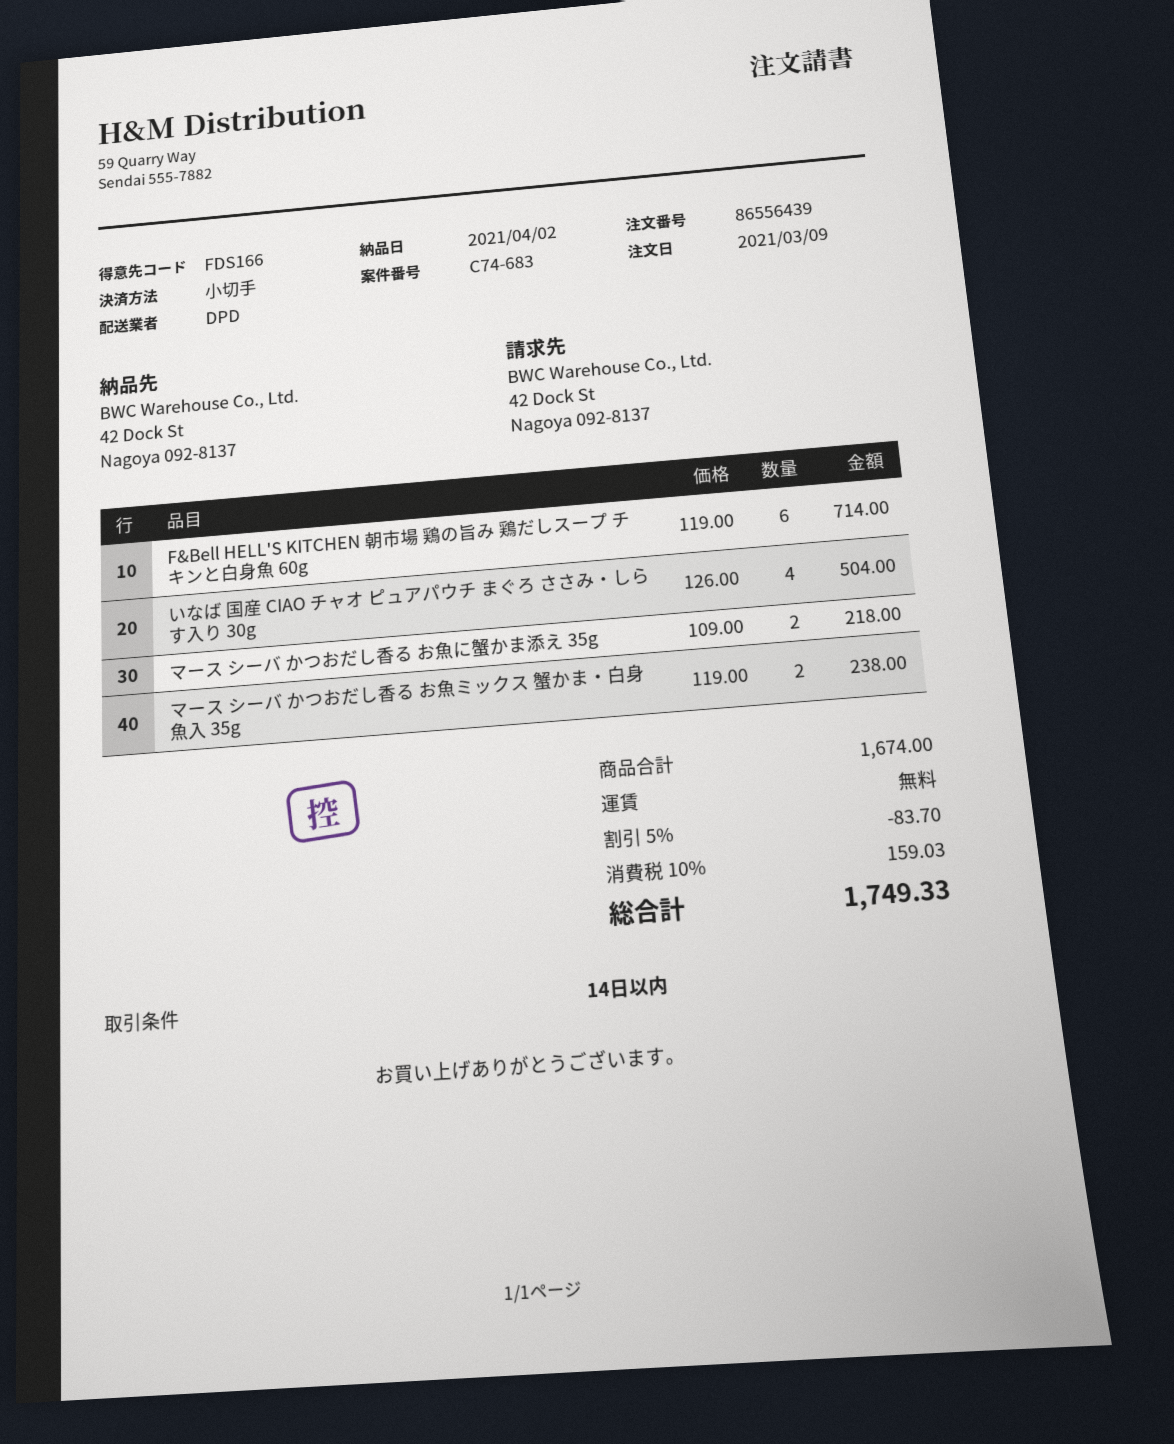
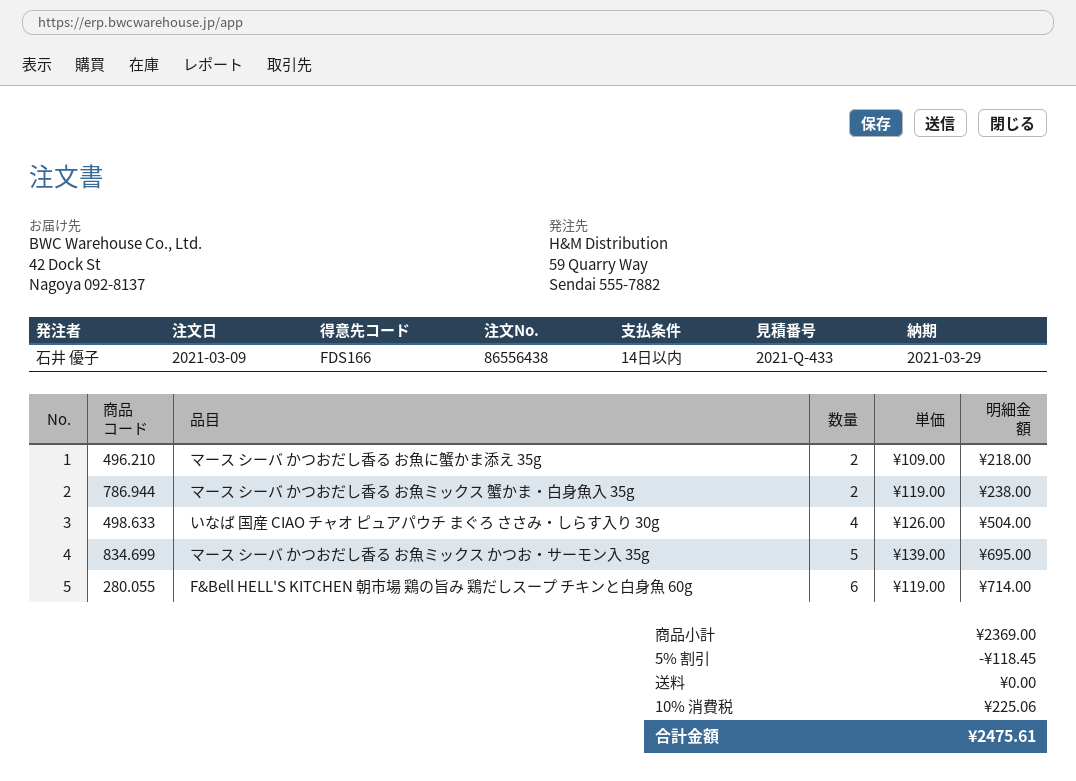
order number: 86556439 -> 86556438
delivery date: 2021-04-02 -> 2021-03-29
マース シーバ かつおだし香る お魚ミックス かつお・サーモン入 35g: none -> 5 x 139.00 = 695.00
subtotal: 1674.00 -> 2369.00
discount: 5% = 83.70 -> 5% = 118.45
tax: 10% = 159.03 -> 10% = 225.06
total: 1749.33 -> 2475.61

